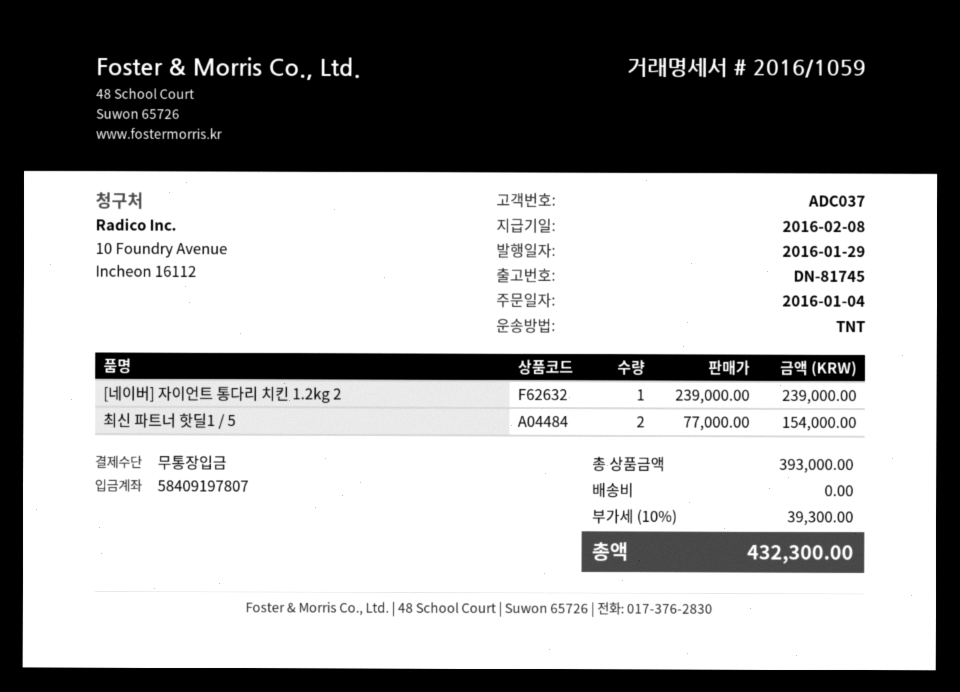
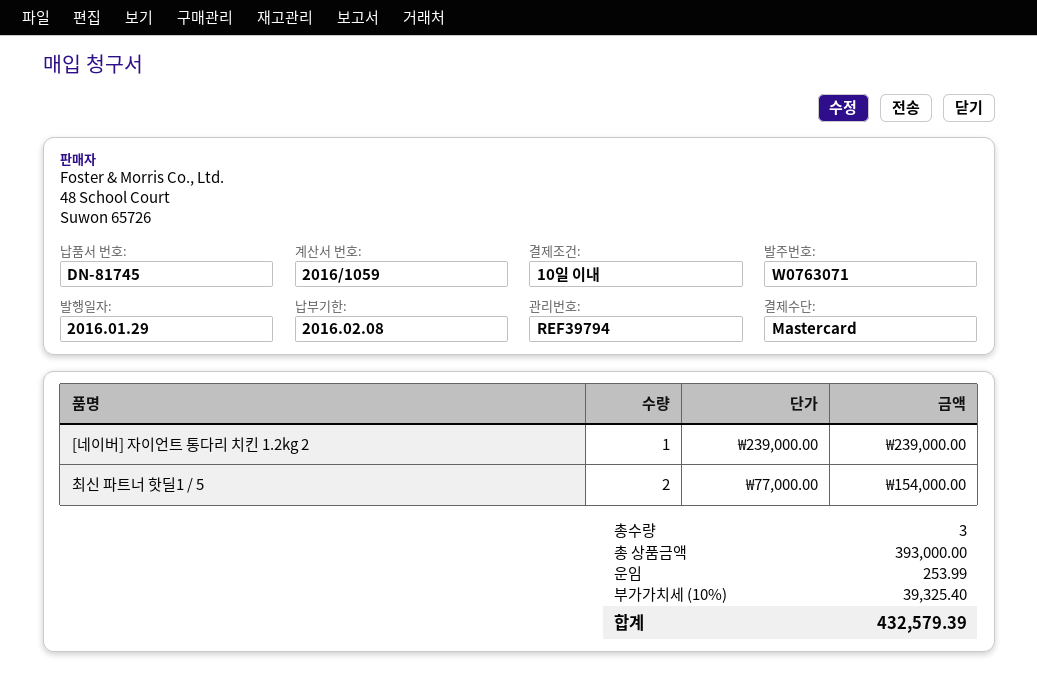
payment method: bank transfer -> Mastercard
shipping: 0.00 -> 253.99
tax: 10% = 39300.00 -> 10% = 39325.40
total: 432300.00 -> 432579.39

